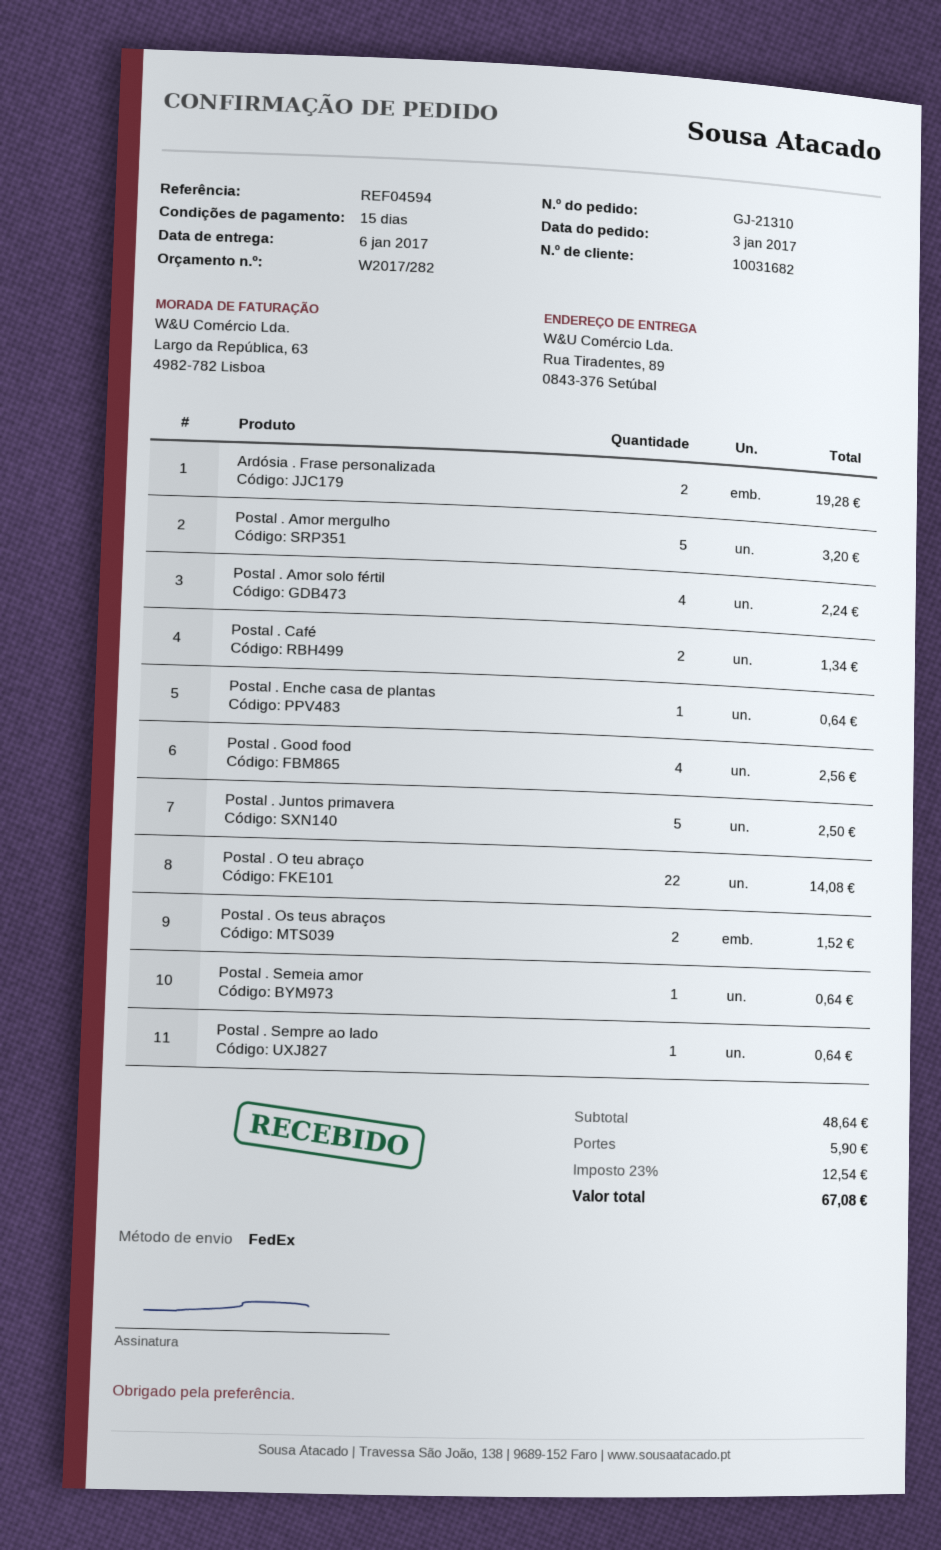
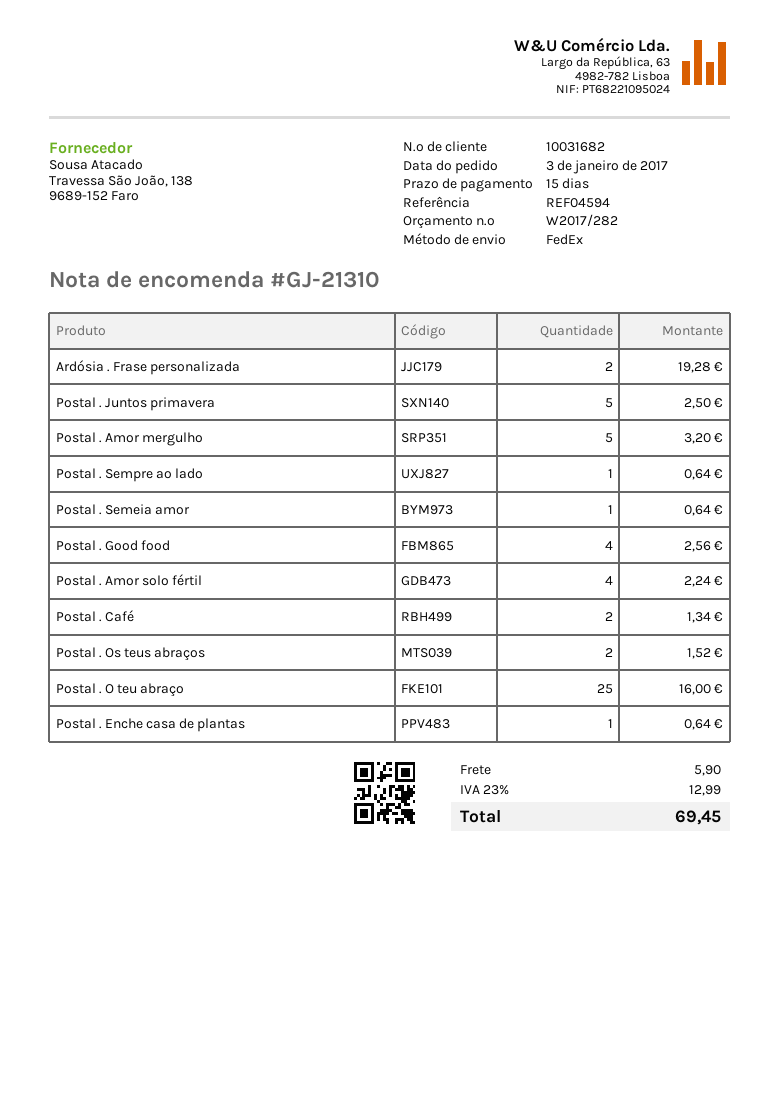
Postal . O teu abraço: 22 for 14.08 -> 25 for 16.00
tax: 23% = 12.54 -> 23% = 12.99
total: 67.08 -> 69.45

